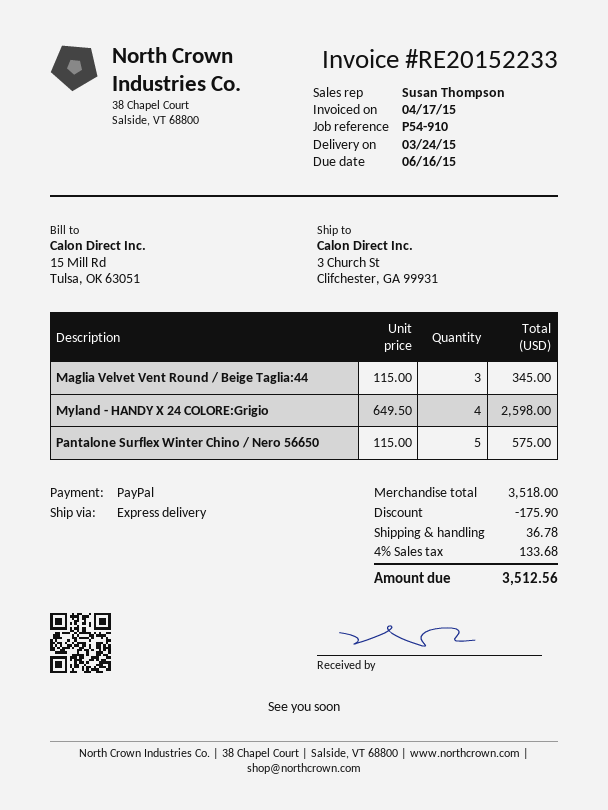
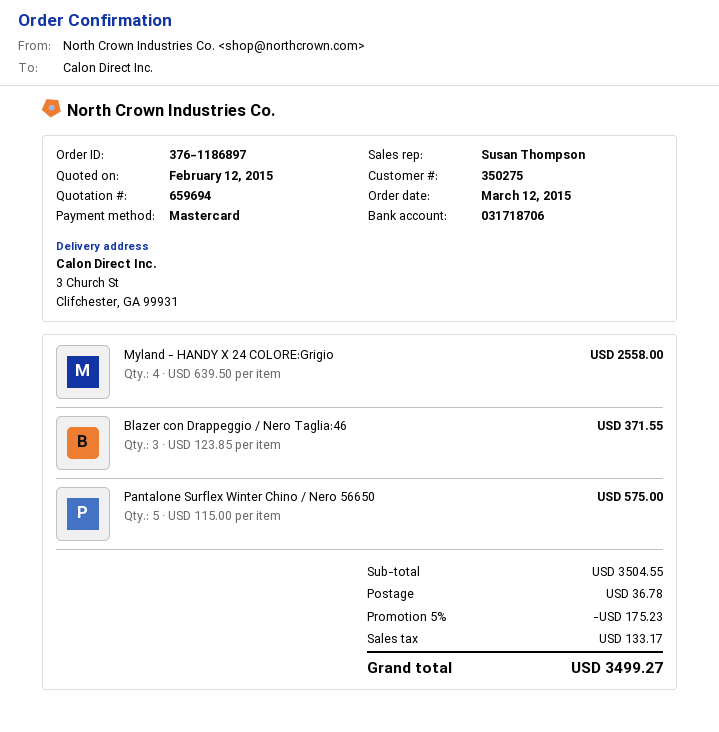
payment method: PayPal -> Mastercard
Maglia Velvet Vent Round / Beige Taglia:44: 3 x 115.00 = 345.00 -> none
Myland - HANDY X 24 COLORE:Grigio: 4 x 649.50 = 2598.00 -> 4 x 639.50 = 2558.00
Blazer con Drappeggio / Nero Taglia:46: none -> 3 x 123.85 = 371.55
subtotal: 3518.00 -> 3504.55
discount: 175.90 -> 175.23
tax: 133.68 -> 133.17
total: 3512.56 -> 3499.27

